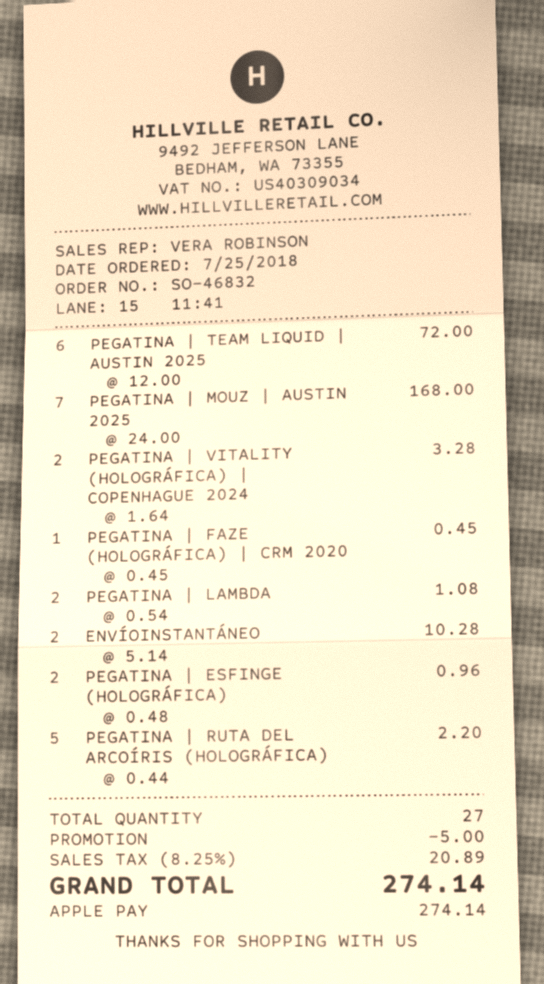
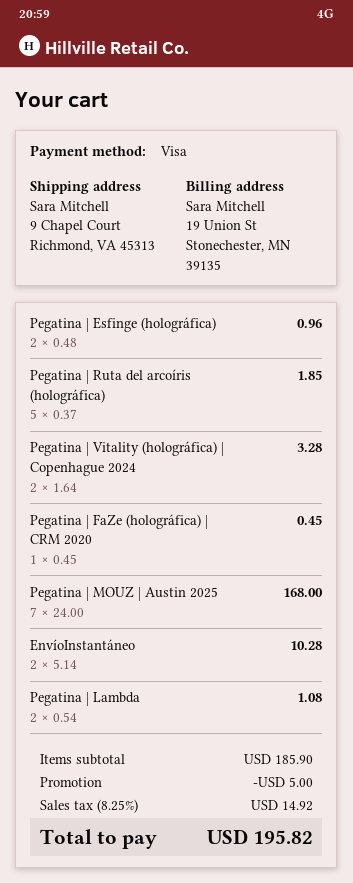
payment method: Apple Pay -> Visa
PEGATINA | TEAM LIQUID | AUSTIN 2025: 6 x 12.00 = 72.00 -> none
PEGATINA | RUTA DEL ARCOÍRIS (HOLOGRÁFICA): 5 x 0.44 = 2.20 -> 5 x 0.37 = 1.85
tax: 8.25% = 20.89 -> 8.25% = 14.92
total: 274.14 -> 195.82

